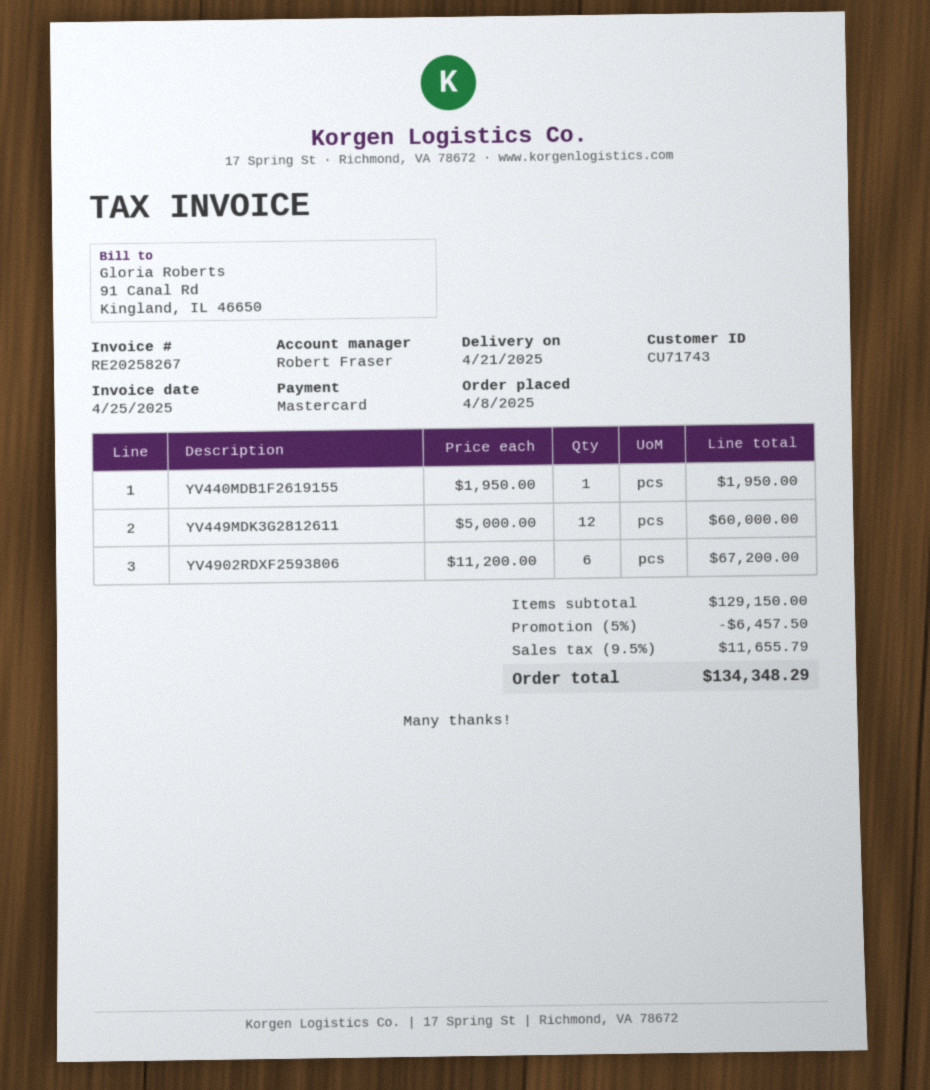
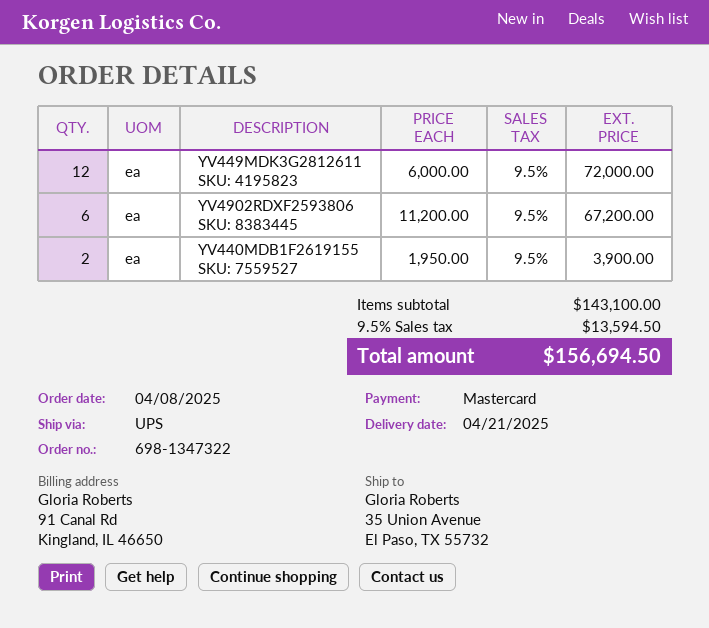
YV440MDB1F2619155: 1 x 1950.00 = 1950.00 -> 2 x 1950.00 = 3900.00
YV449MDK3G2812611: 12 x 5000.00 = 60000.00 -> 12 x 6000.00 = 72000.00
subtotal: 129150.00 -> 143100.00
discount: 5% = 6457.50 -> none
tax: 9.5% = 11655.79 -> 9.5% = 13594.50
total: 134348.29 -> 156694.50

